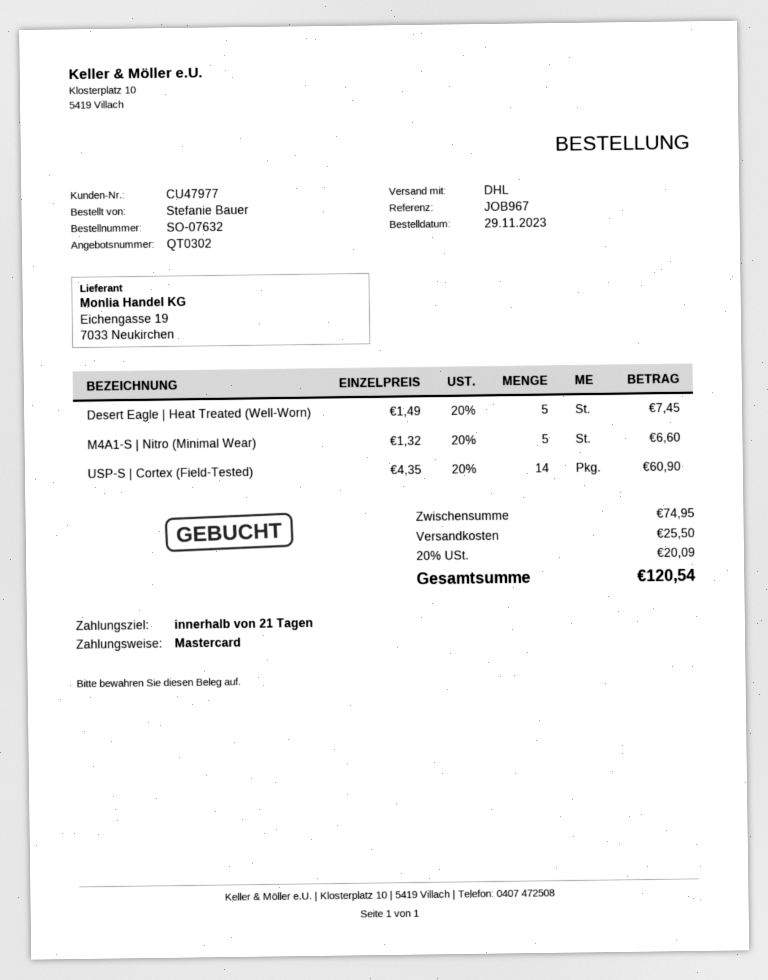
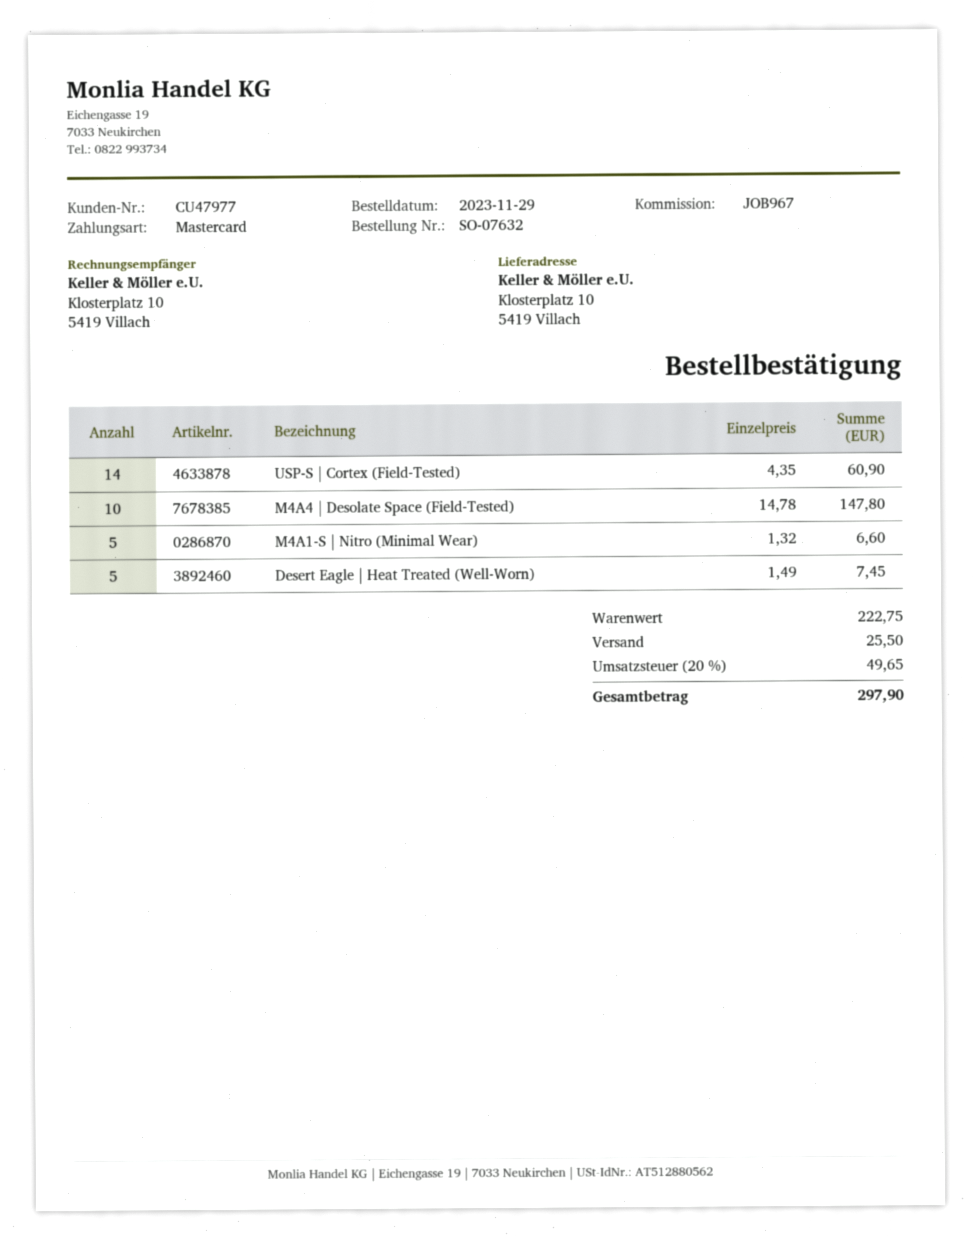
M4A4 | Desolate Space (Field-Tested): none -> 10 x 14.78 = 147.80
subtotal: 74.95 -> 222.75
tax: 20% = 20.09 -> 20% = 49.65
total: 120.54 -> 297.90

